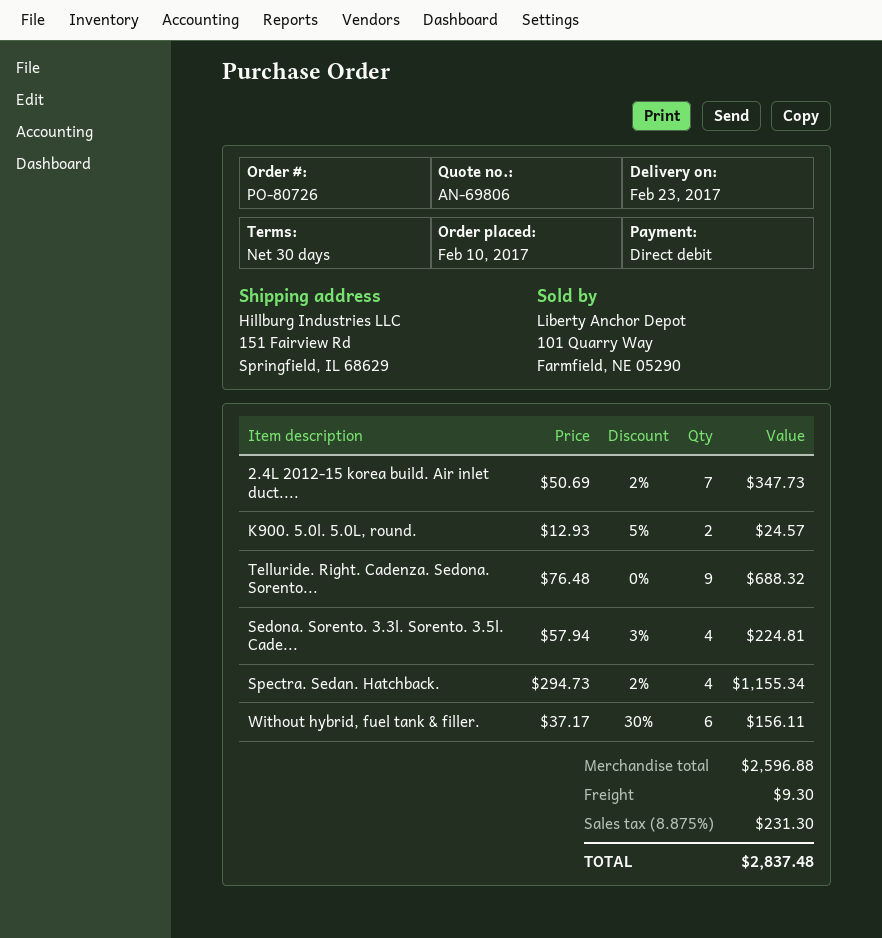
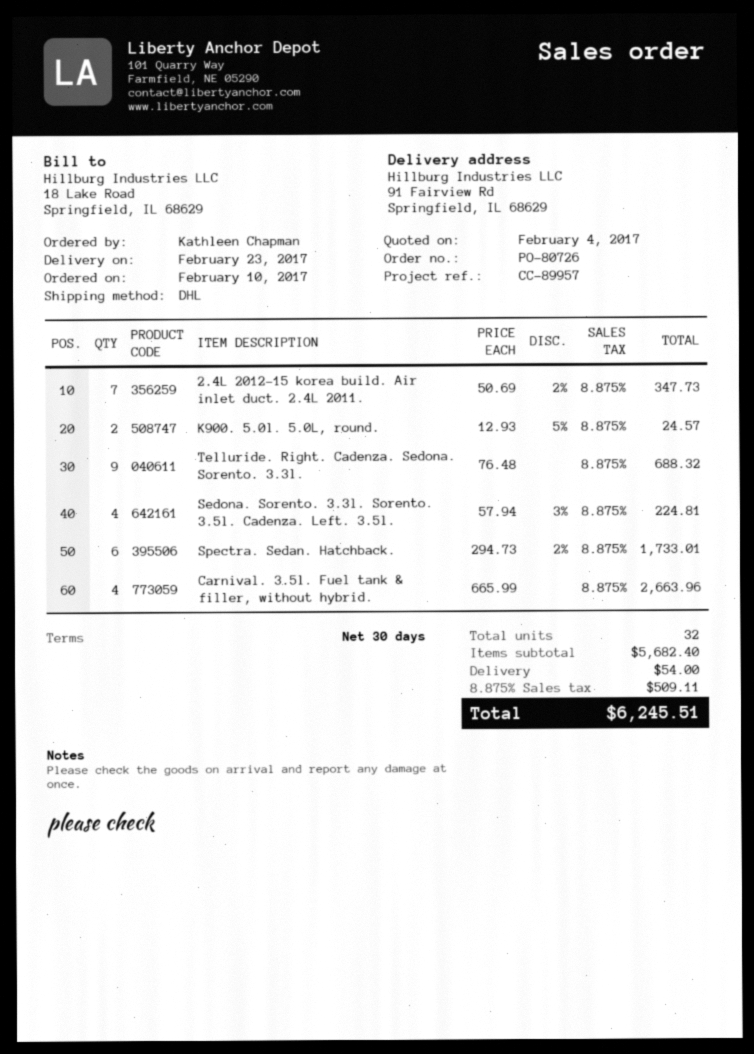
ship to: 151 Fairview Rd, Springfield, IL 68629 -> 91 Fairview Rd, Springfield, IL 68629
Spectra. Sedan. Hatchback.: 4 x 294.73 - 2% = 1155.34 -> 6 x 294.73 - 2% = 1733.01
Without hybrid, fuel tank & filler.: 6 x 37.17 - 30% = 156.11 -> none
Carnival. 3.5l. Fuel tank & filler, without hybrid.: none -> 4 x 665.99 = 2663.96
subtotal: 2596.88 -> 5682.40
shipping: 9.30 -> 54.00
tax: 8.875% = 231.30 -> 8.875% = 509.11
total: 2837.48 -> 6245.51

